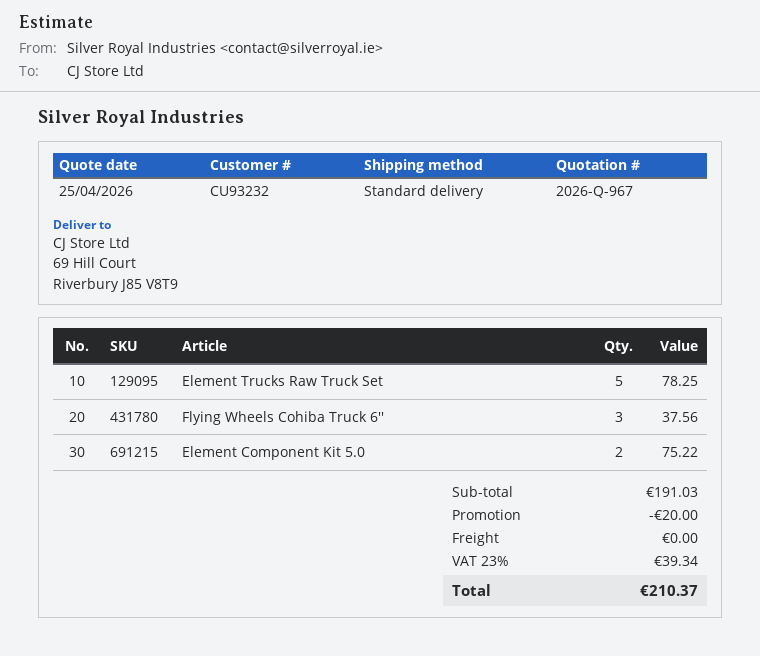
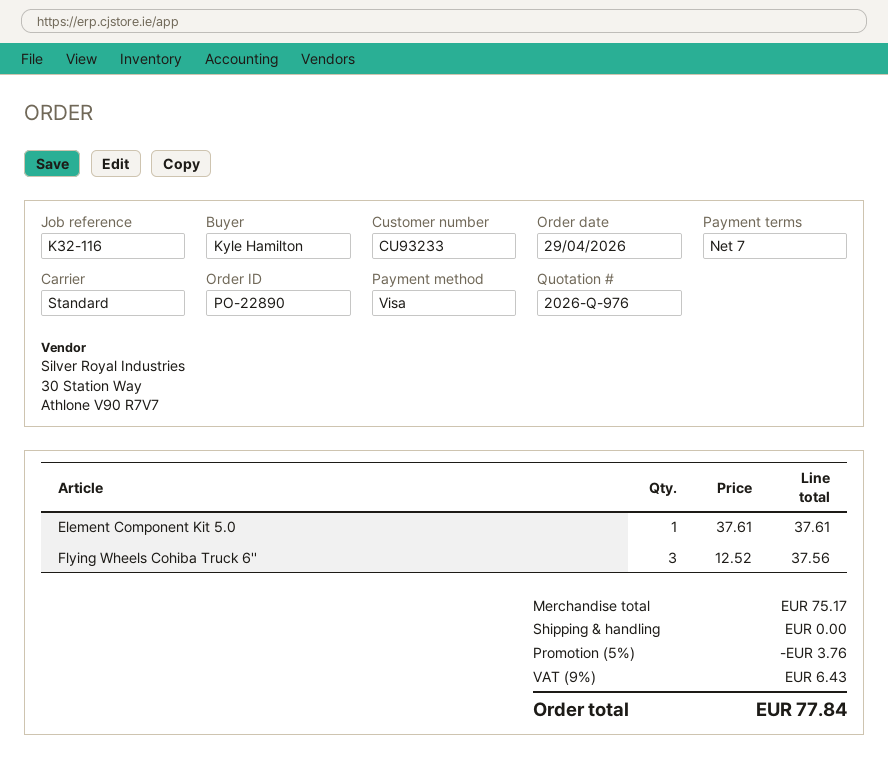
quote number: 2026-Q-967 -> 2026-Q-976
customer number: CU93232 -> CU93233
Element Trucks Raw Truck Set: 5 for 78.25 -> none
Element Component Kit 5.0: 2 for 75.22 -> 1 for 37.61
subtotal: 191.03 -> 75.17
discount: 20.00 -> 3.76
tax: 23% = 39.34 -> 9% = 6.43
total: 210.37 -> 77.84

